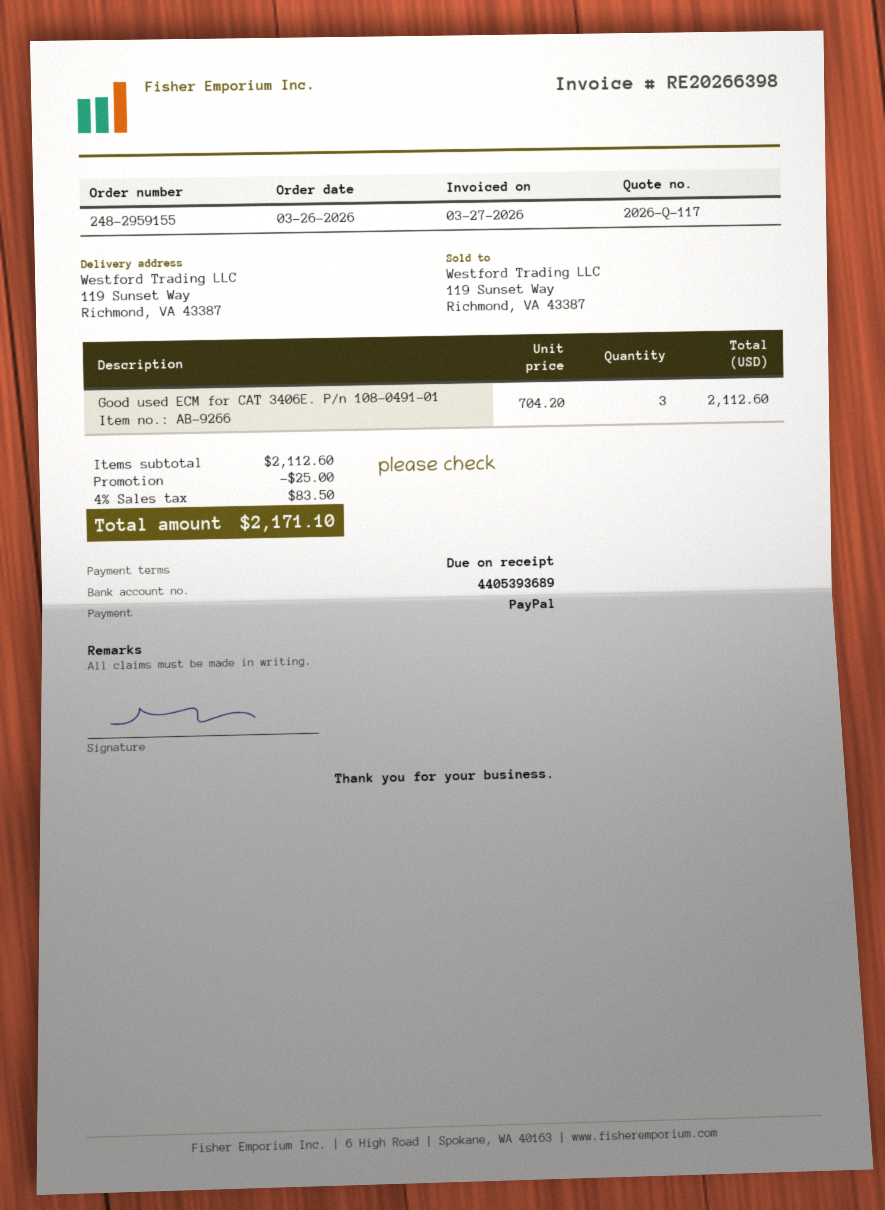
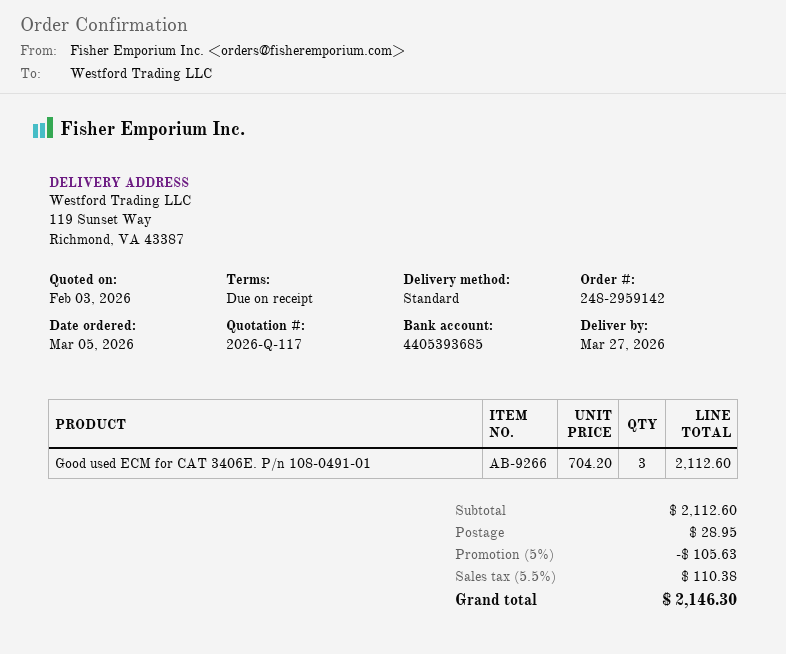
order number: 248-2959155 -> 248-2959142
order date: 2026-03-26 -> 2026-03-05
bank account: 4405393689 -> 4405393685
discount: 25.00 -> 105.63
shipping: none -> 28.95
tax: 4% = 83.50 -> 5.5% = 110.38
total: 2171.10 -> 2146.30

